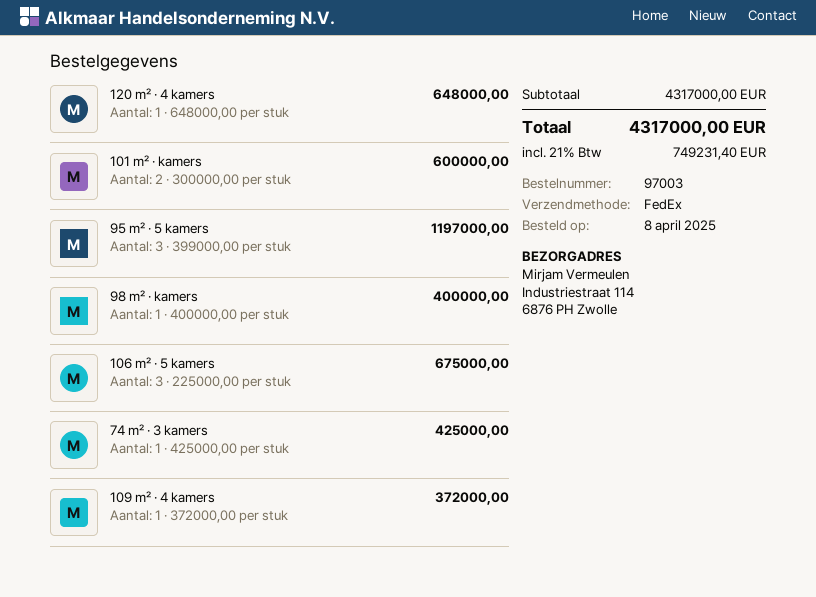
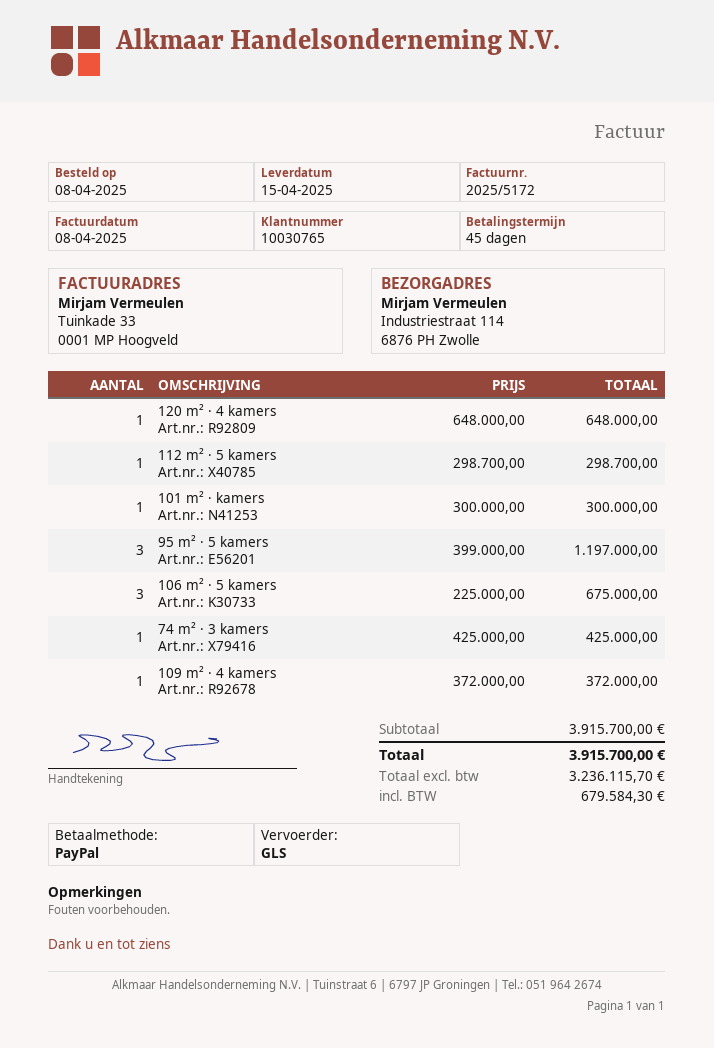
shipping method: FedEx -> GLS
101 m² · kamers: 2 x 300000.00 = 600000.00 -> 1 x 300000.00 = 300000.00
98 m² · kamers: 1 x 400000.00 = 400000.00 -> none
112 m² · 5 kamers: none -> 1 x 298700.00 = 298700.00
subtotal: 4317000.00 -> 3915700.00
tax: 749231.40 -> 679584.30
total: 4317000.00 -> 3915700.00

